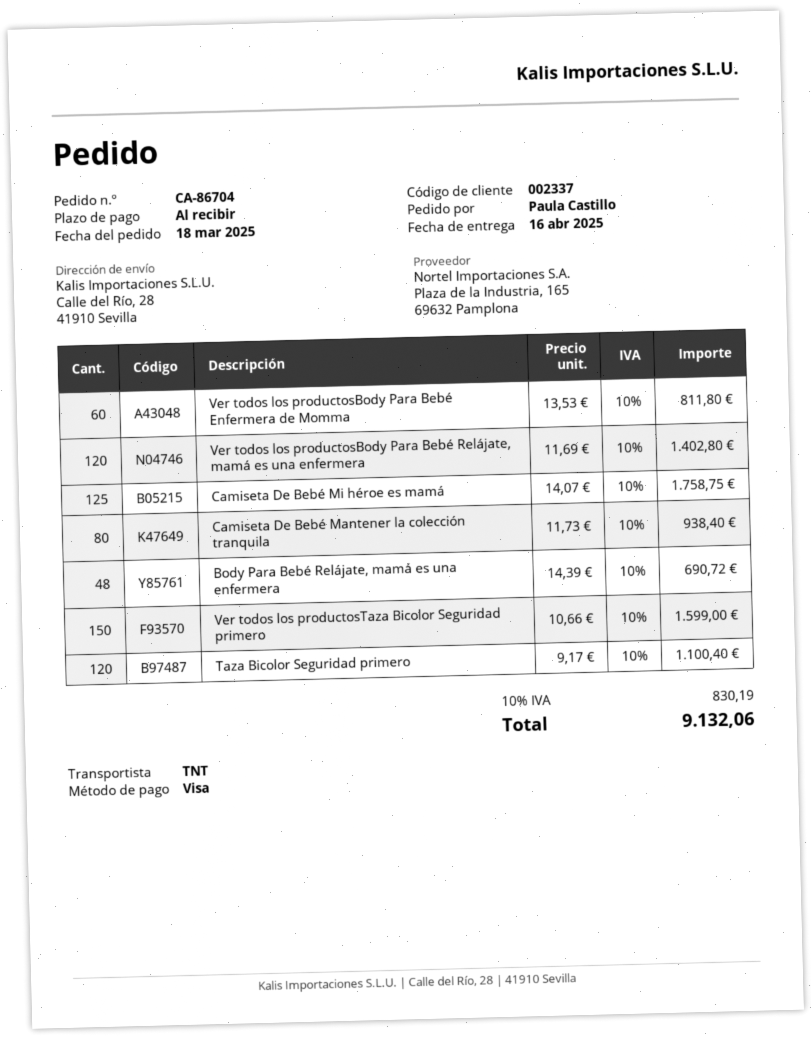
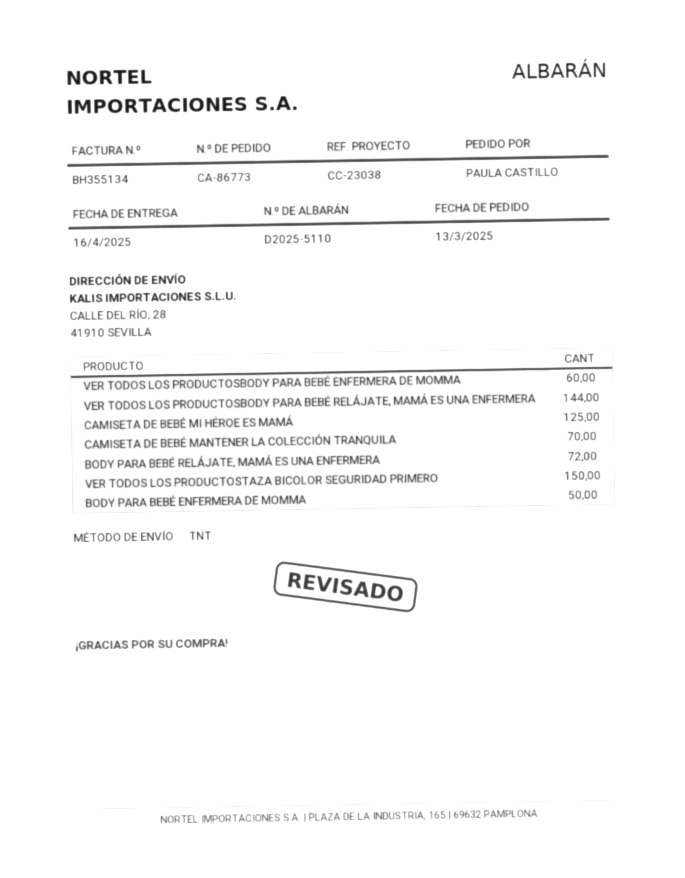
order number: CA-86704 -> CA-86773
order date: 2025-03-18 -> 2025-03-13
Ver todos los productosBody Para Bebé Relájate, mamá es una enfermera: 120 -> 144
Camiseta De Bebé Mantener la colección tranquila: 80 -> 70
Body Para Bebé Relájate, mamá es una enfermera: 48 -> 72
Taza Bicolor Seguridad primero: 120 -> none
BODY PARA BEBÉ ENFERMERA DE MOMMA: none -> 50

